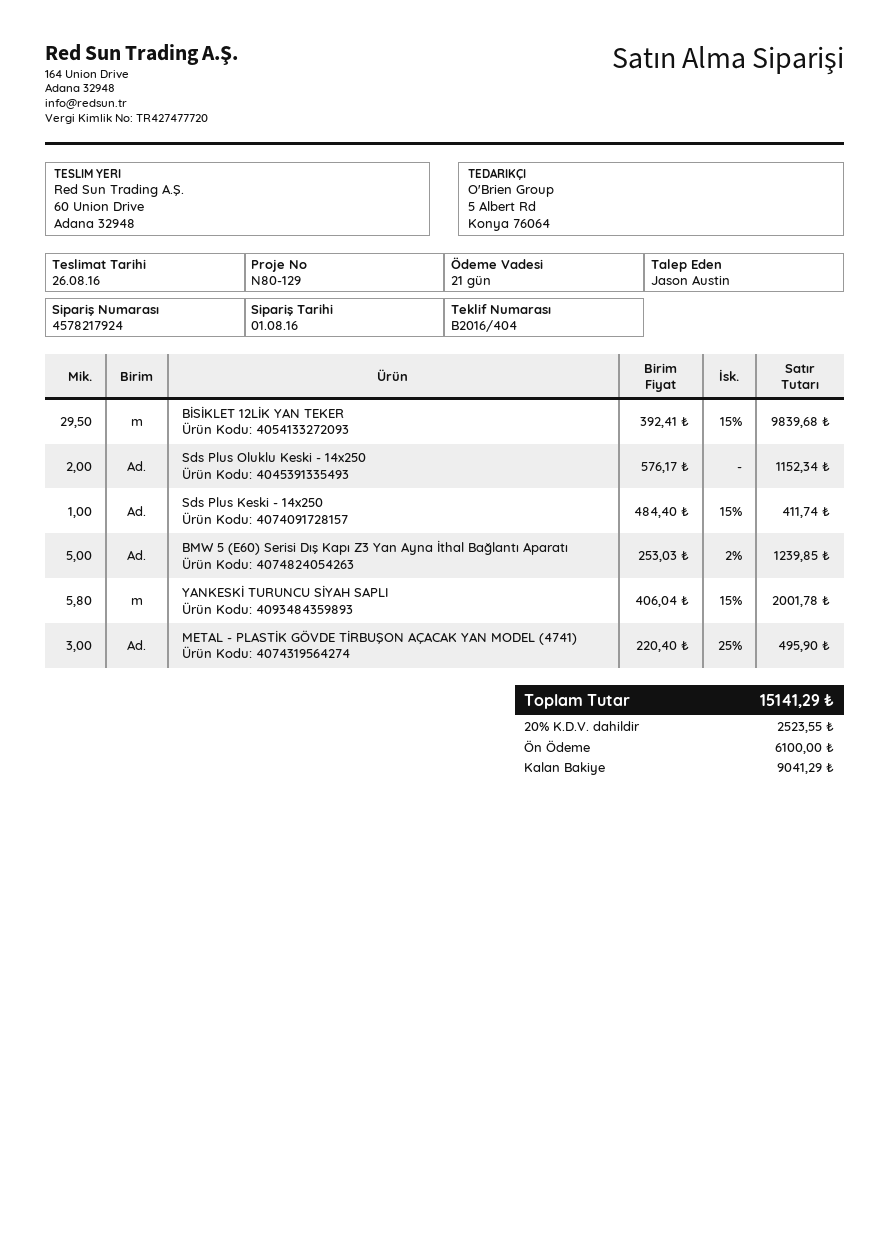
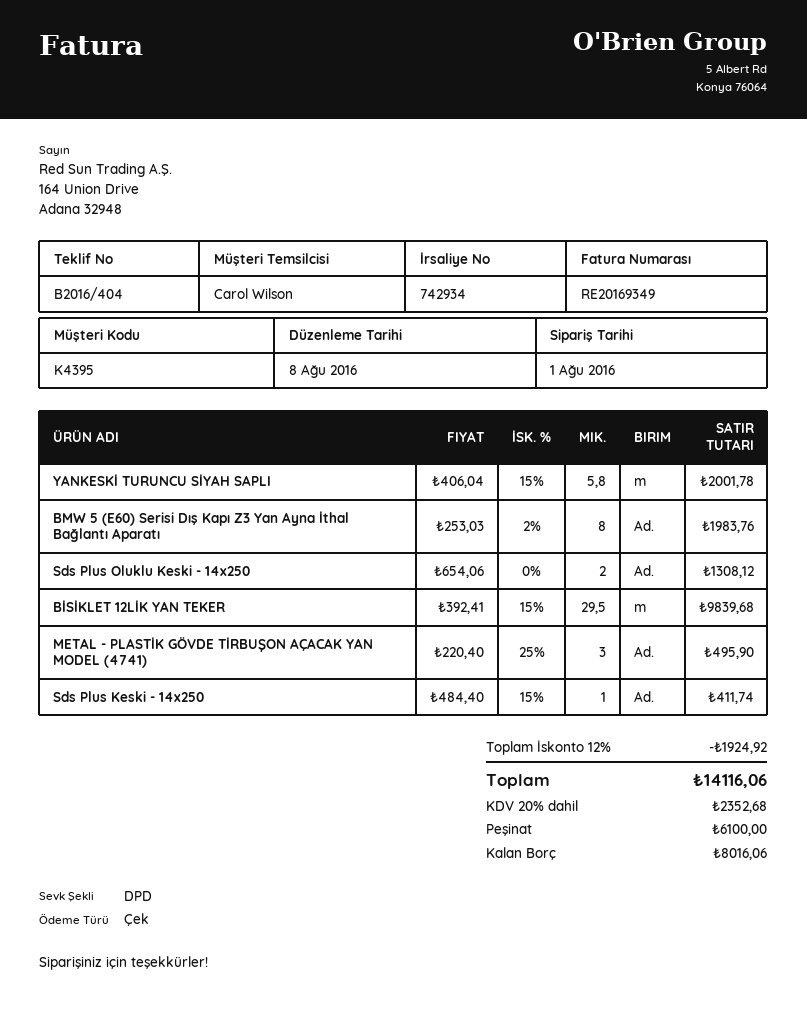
Sds Plus Oluklu Keski - 14x250: 2 x 576.17 = 1152.34 -> 2 x 654.06 = 1308.12
BMW 5 (E60) Serisi Dış Kapı Z3 Yan Ayna İthal Bağlantı Aparatı: 5 x 253.03 - 2% = 1239.85 -> 8 x 253.03 - 2% = 1983.76
discount: none -> 12% = 1924.92
tax: 20% = 2523.55 -> 20% = 2352.68
total: 15141.29 -> 14116.06
balance: 9041.29 -> 8016.06

